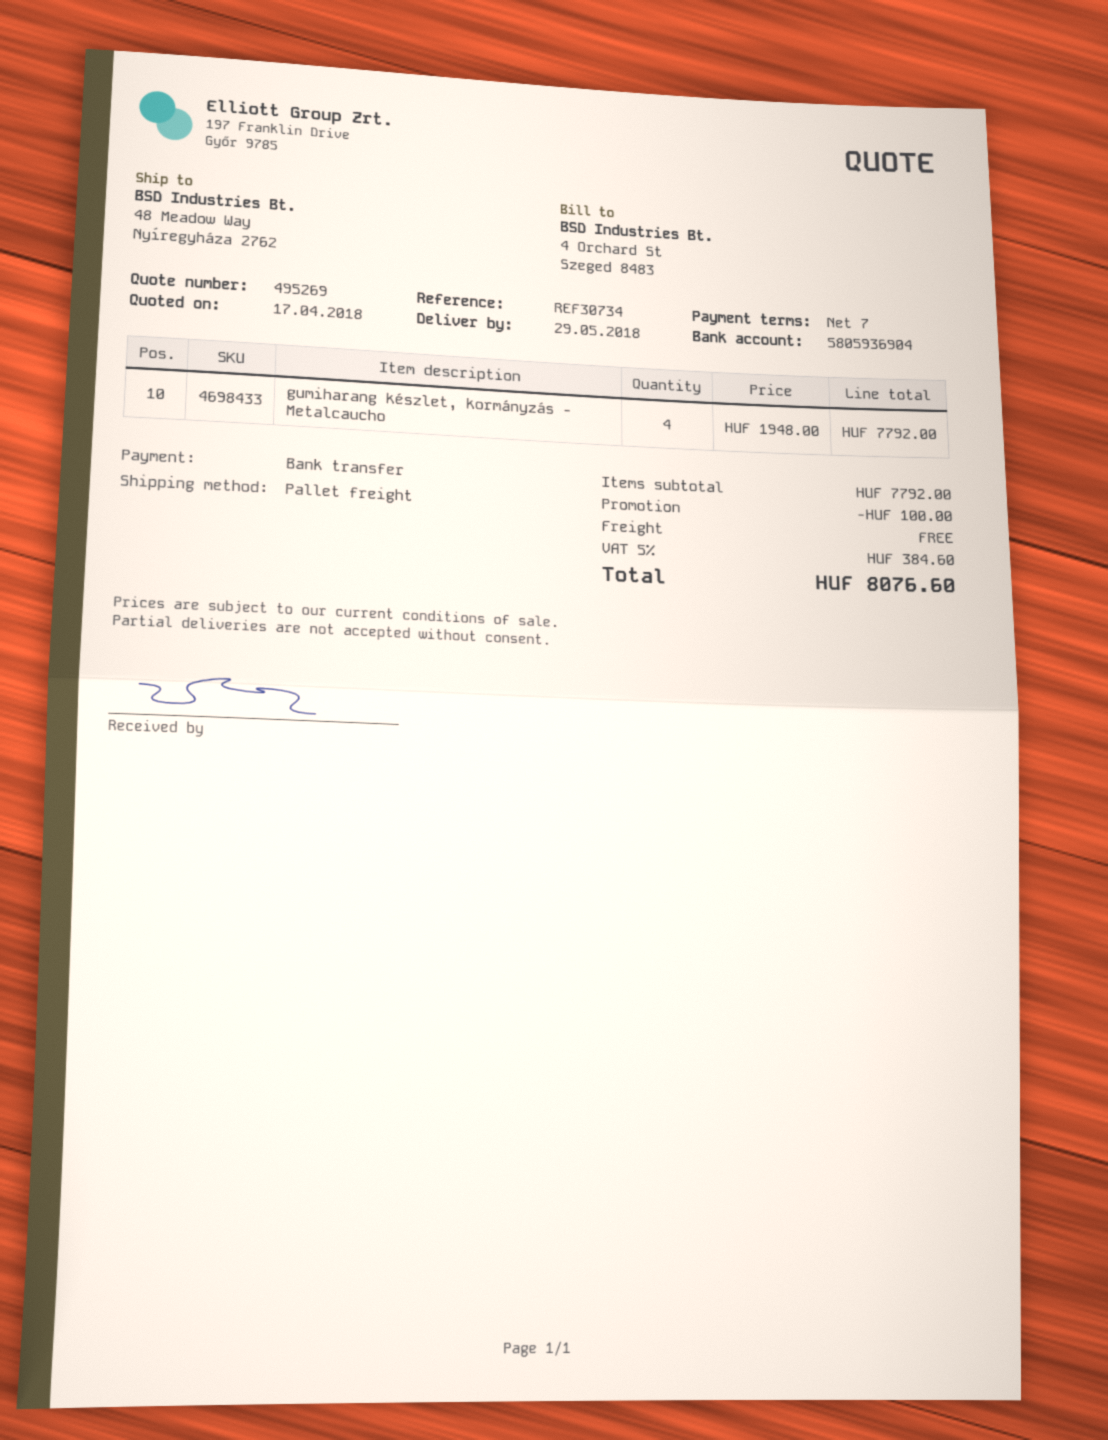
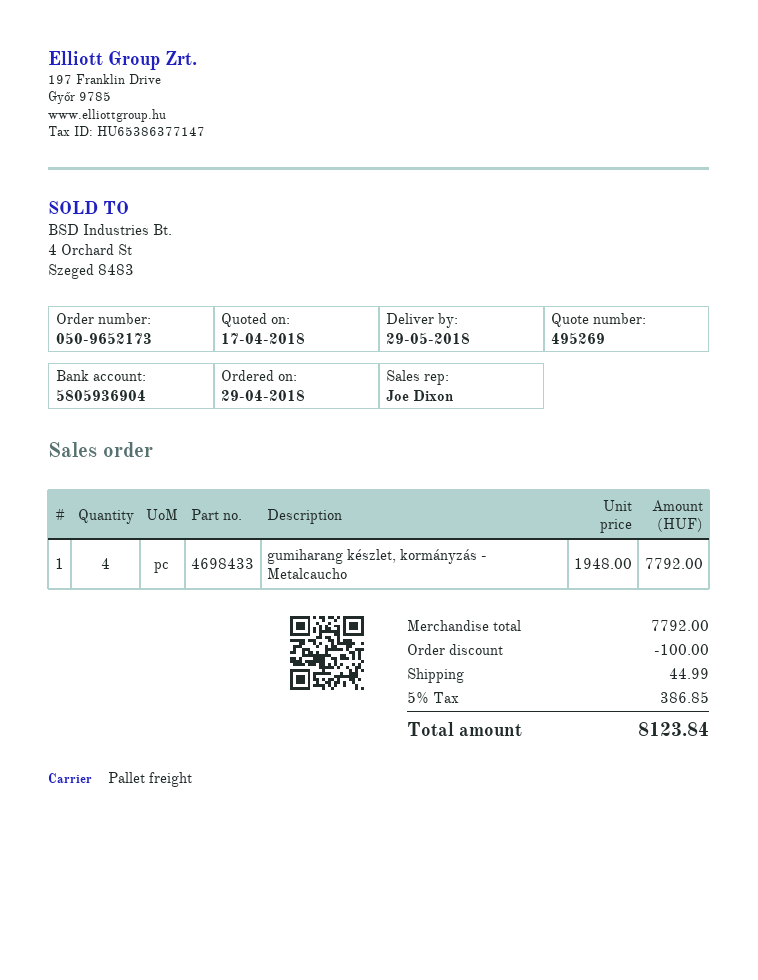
shipping: 0.00 -> 44.99
tax: 5% = 384.60 -> 5% = 386.85
total: 8076.60 -> 8123.84

